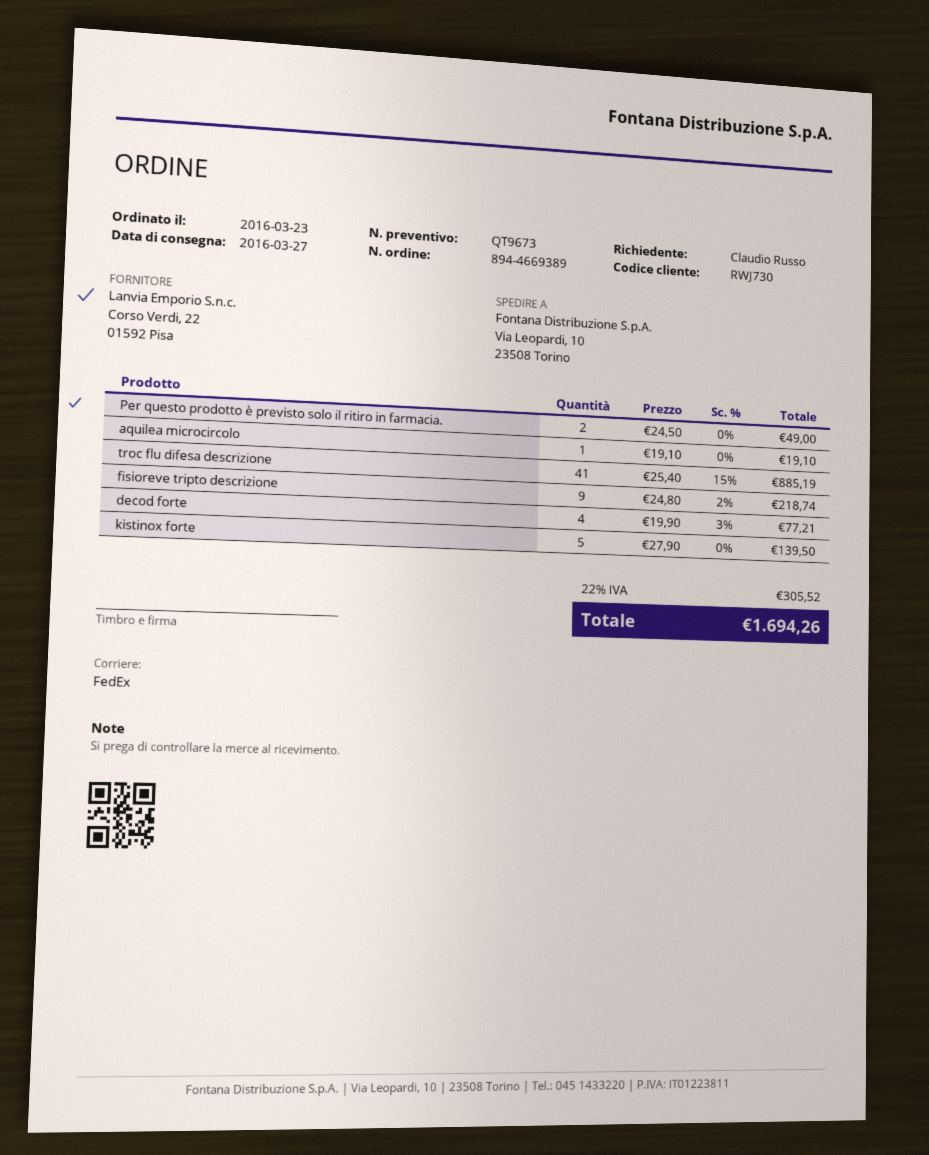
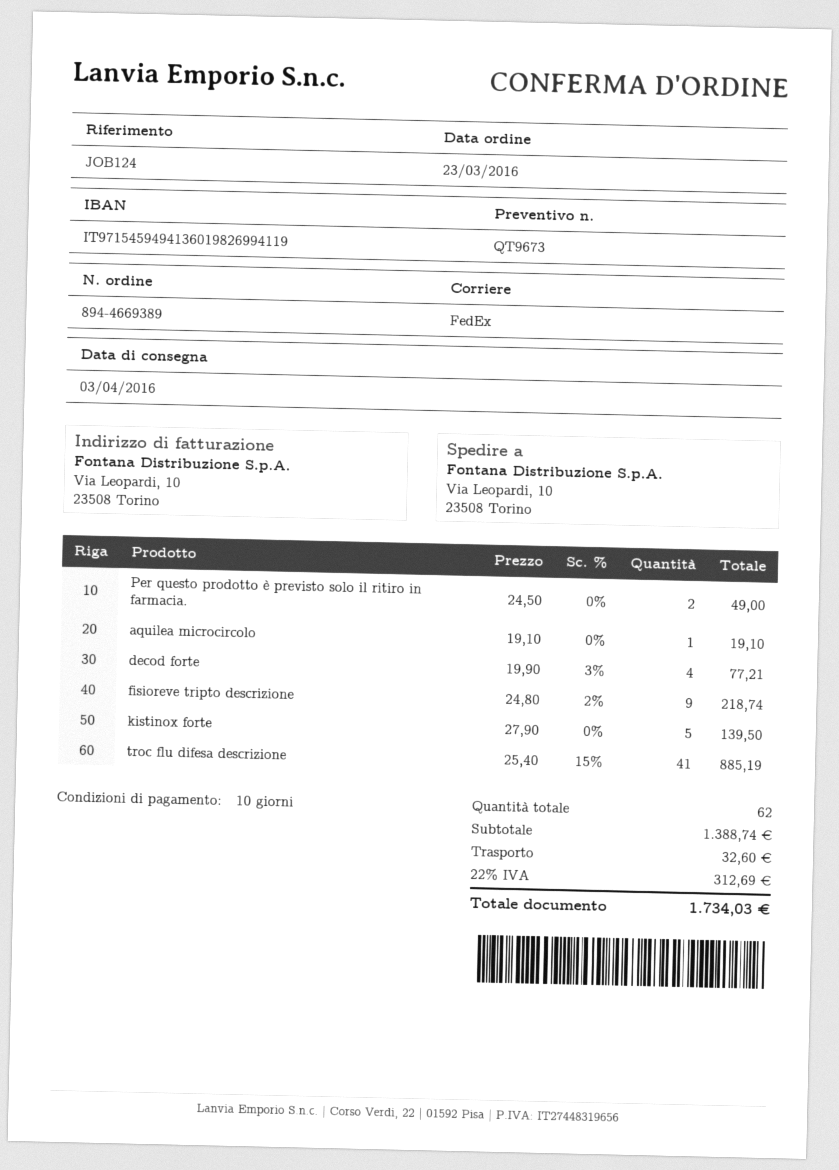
delivery date: 2016-03-27 -> 2016-04-03
shipping: none -> 32.60
tax: 22% = 305.52 -> 22% = 312.69
total: 1694.26 -> 1734.03

